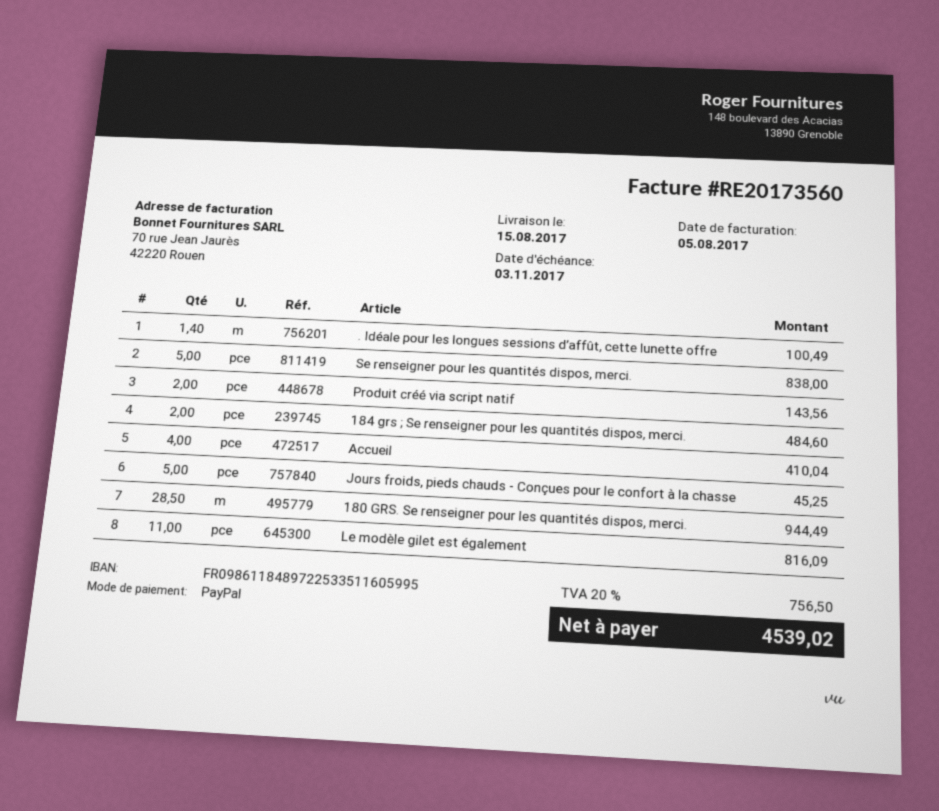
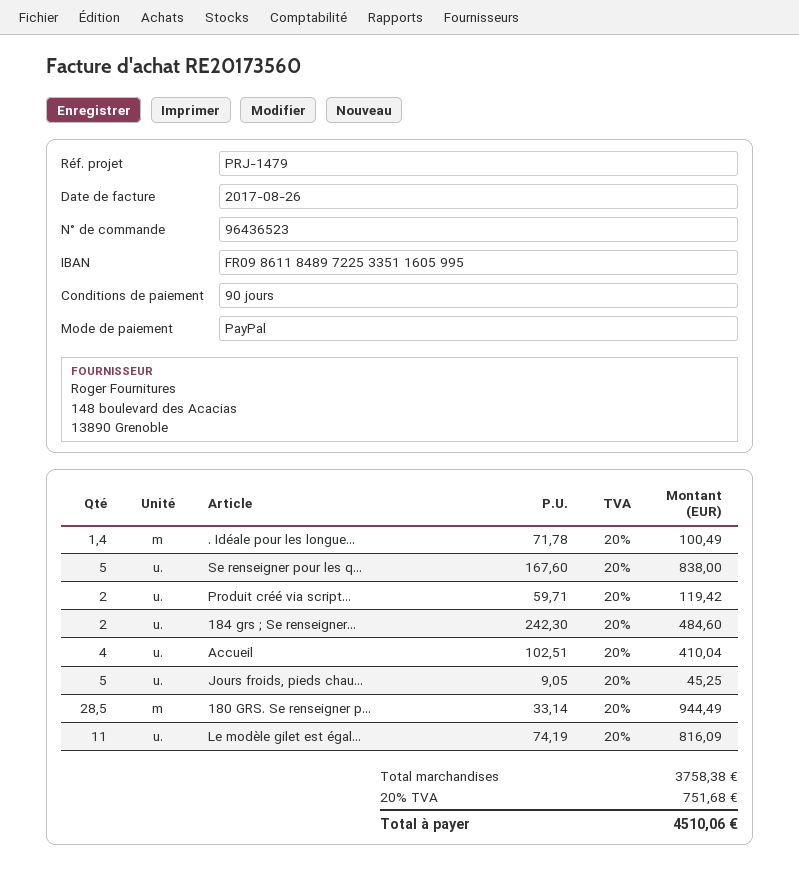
invoice date: 2017-08-05 -> 2017-08-26
Produit créé via script natif: 2 for 143.56 -> 2 for 119.42
tax: 20% = 756.50 -> 20% = 751.68
total: 4539.02 -> 4510.06

